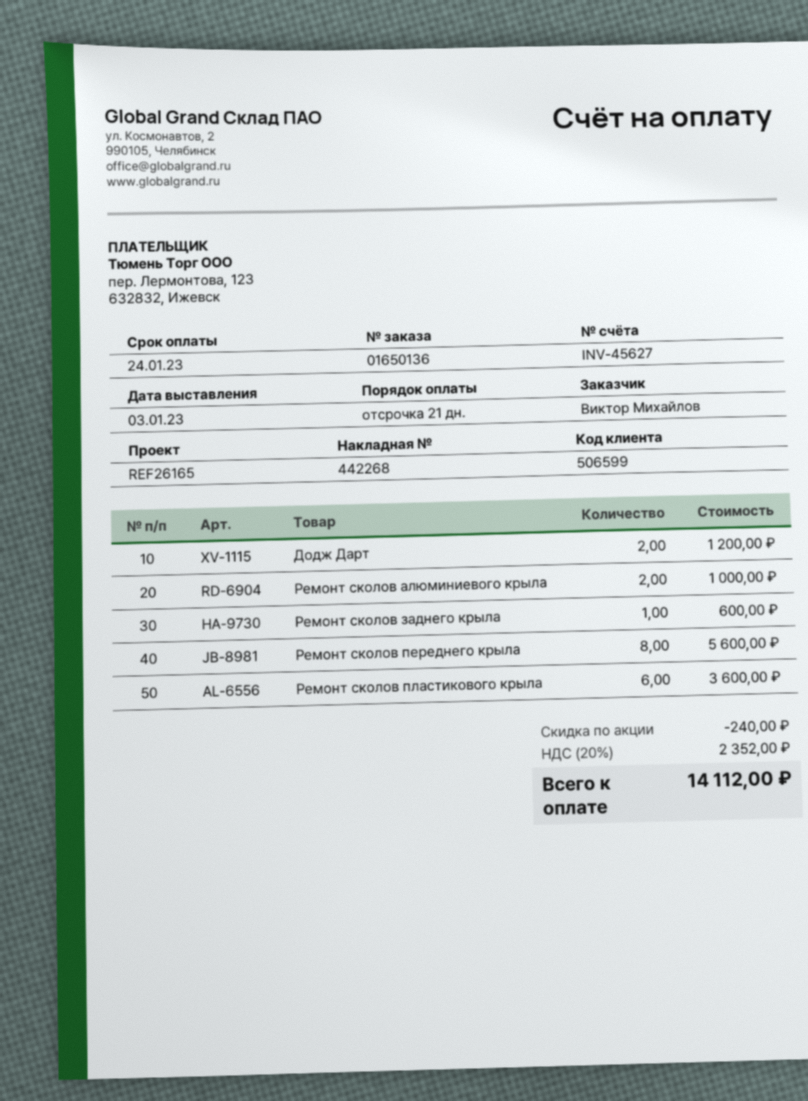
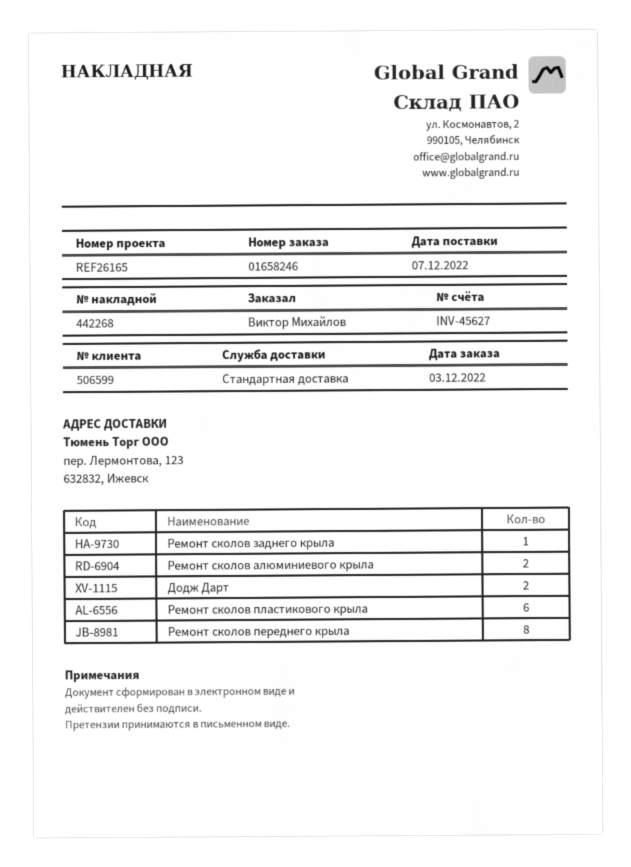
order number: 01650136 -> 01658246

